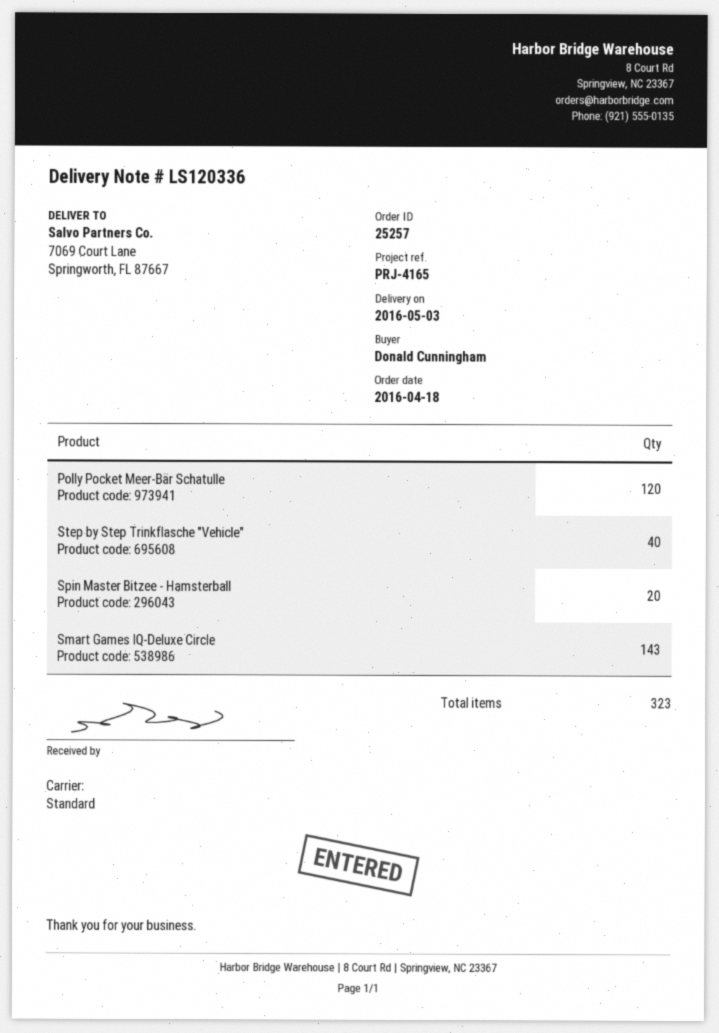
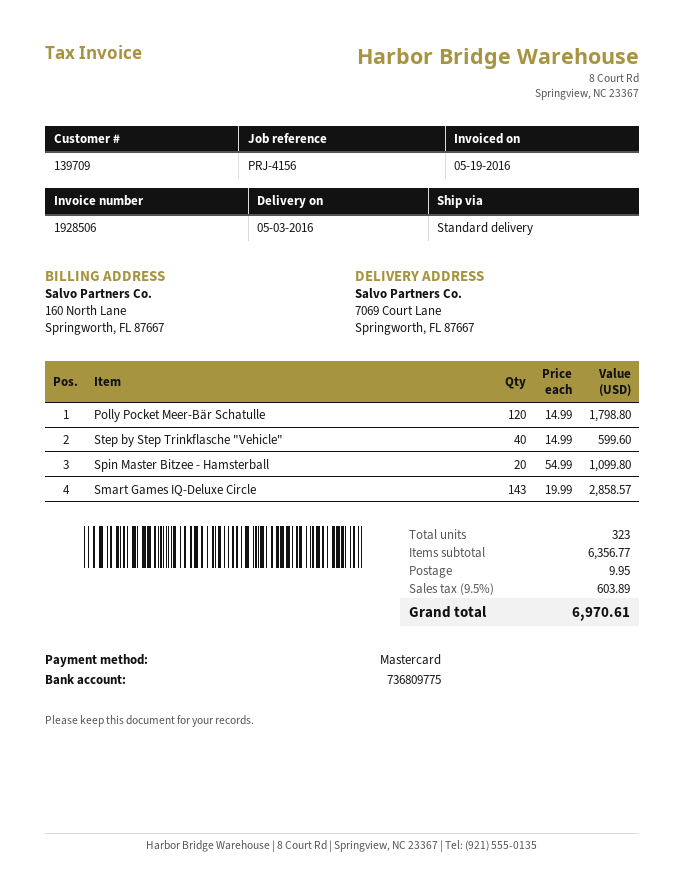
reference: PRJ-4165 -> PRJ-4156

